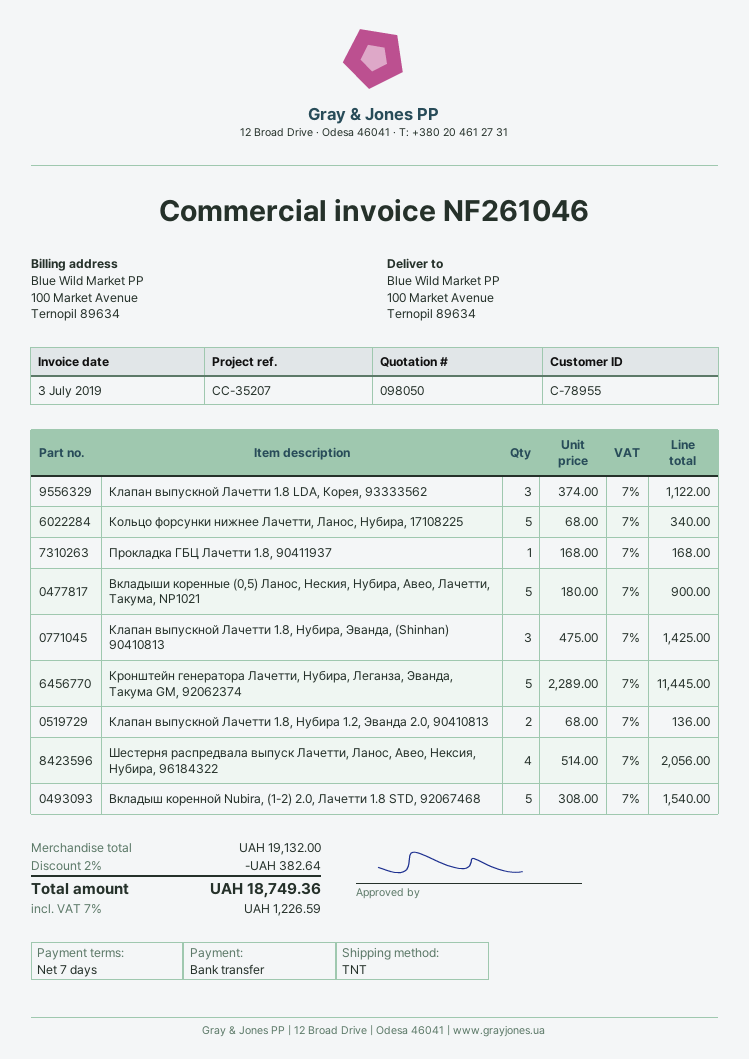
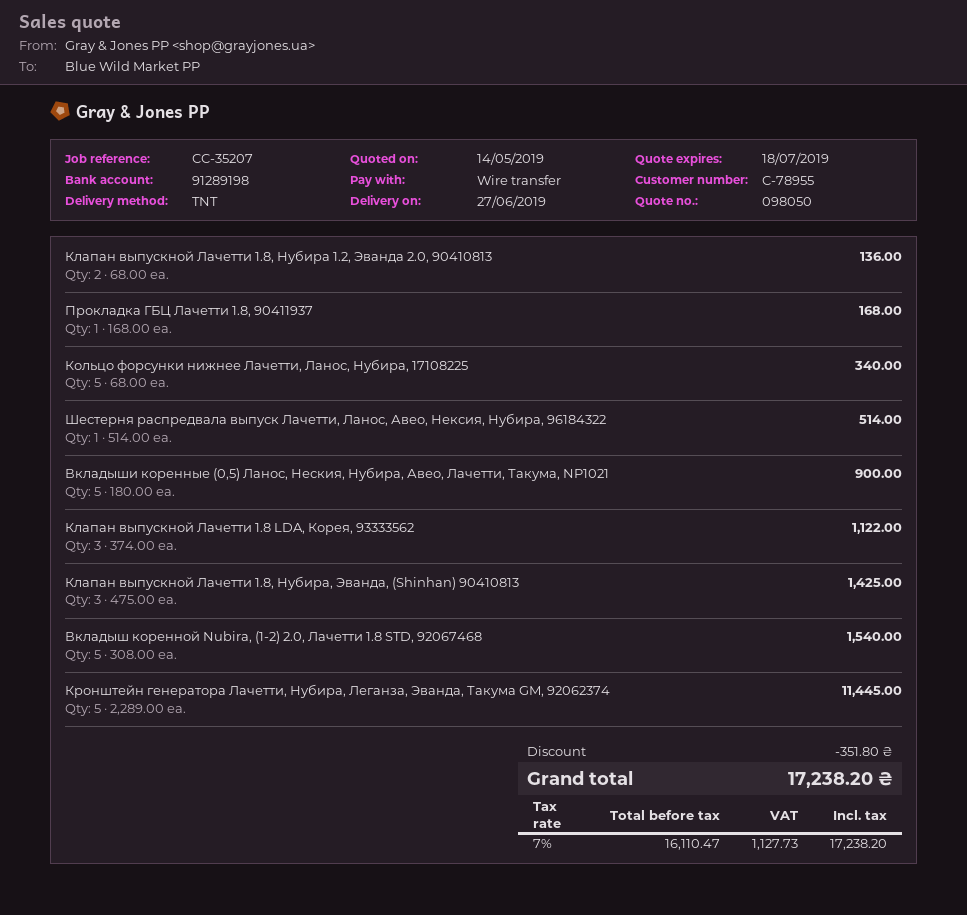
Шестерня распредвала выпуск Лачетти, Ланос, Авео, Нексия, Нубира, 96184322: 4 x 514.00 = 2056.00 -> 1 x 514.00 = 514.00
discount: 382.64 -> 351.80
tax: 7% = 1226.59 -> 7% = 1127.73
total: 18749.36 -> 17238.20

